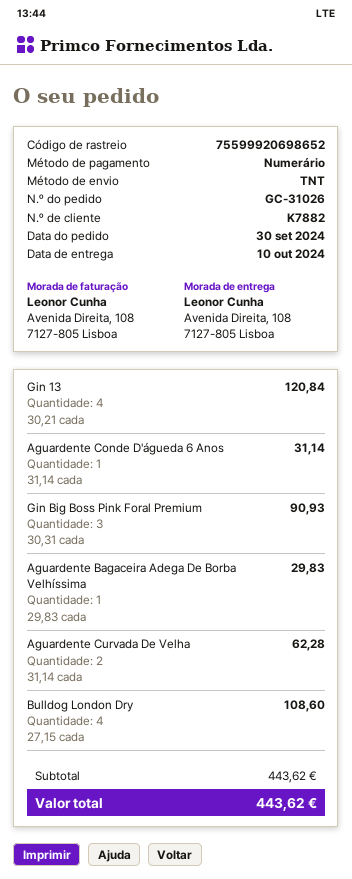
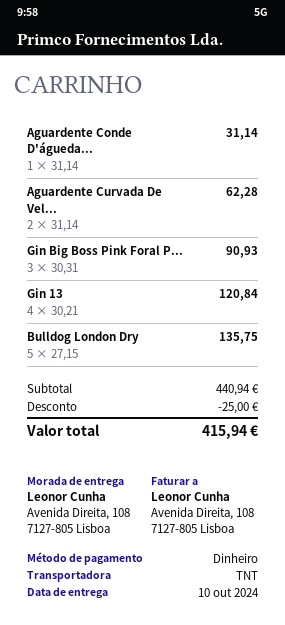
Aguardente Bagaceira Adega De Borba Velhíssima: 1 x 29.83 = 29.83 -> none
Bulldog London Dry: 4 x 27.15 = 108.60 -> 5 x 27.15 = 135.75
subtotal: 443.62 -> 440.94
discount: none -> 25.00
total: 443.62 -> 415.94

